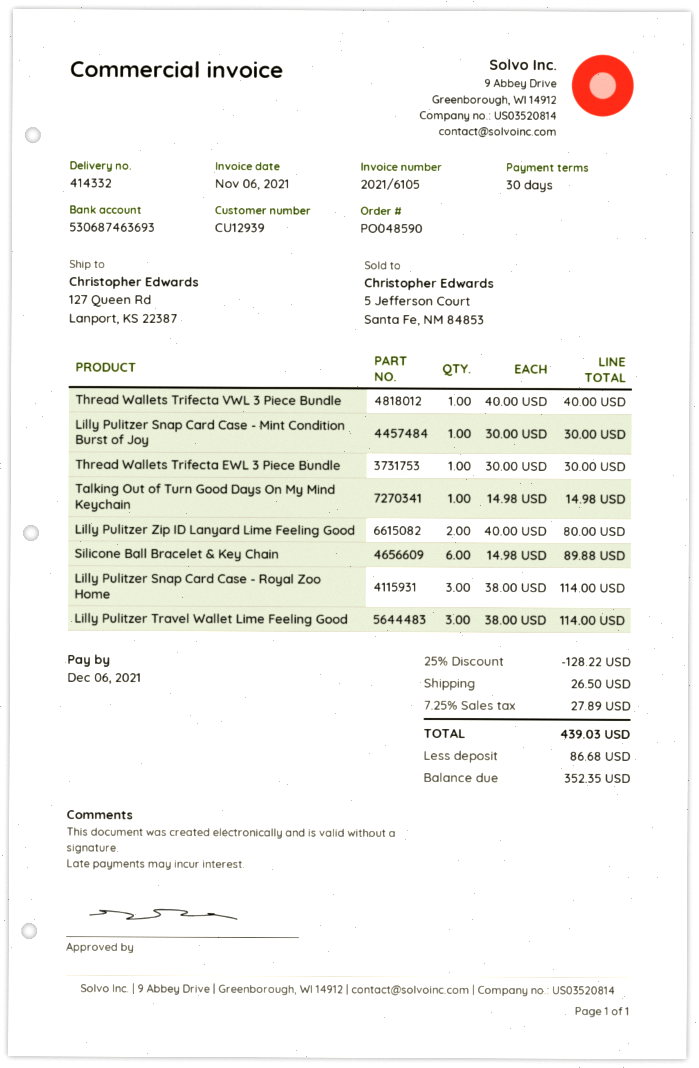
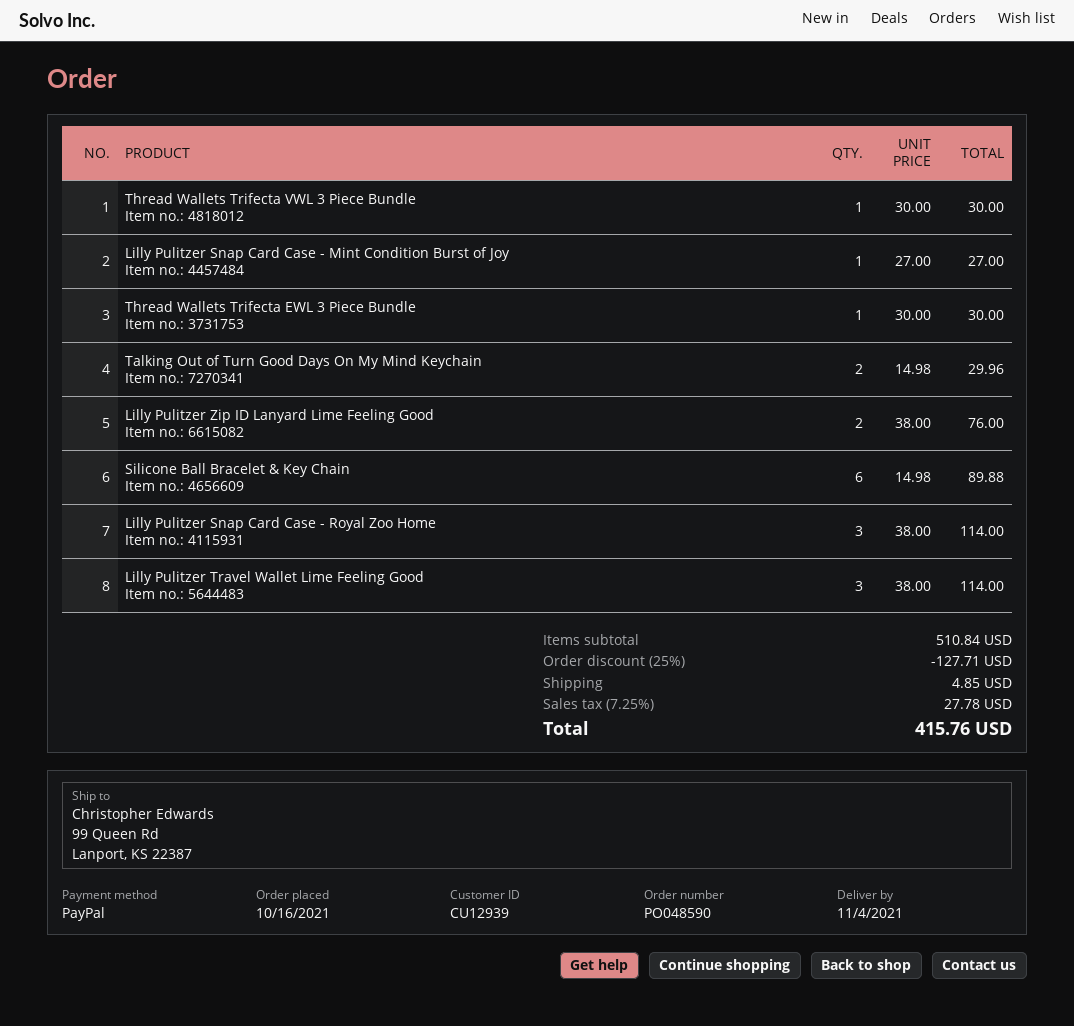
ship to: 127 Queen Rd, Lanport, KS 22387 -> 99 Queen Rd, Lanport, KS 22387
Thread Wallets Trifecta VWL 3 Piece Bundle: 1 x 40.00 = 40.00 -> 1 x 30.00 = 30.00
Lilly Pulitzer Snap Card Case - Mint Condition Burst of Joy: 1 x 30.00 = 30.00 -> 1 x 27.00 = 27.00
Talking Out of Turn Good Days On My Mind Keychain: 1 x 14.98 = 14.98 -> 2 x 14.98 = 29.96
Lilly Pulitzer Zip ID Lanyard Lime Feeling Good: 2 x 40.00 = 80.00 -> 2 x 38.00 = 76.00
discount: 25% = 128.22 -> 25% = 127.71
shipping: 26.50 -> 4.85
tax: 7.25% = 27.89 -> 7.25% = 27.78
total: 439.03 -> 415.76

